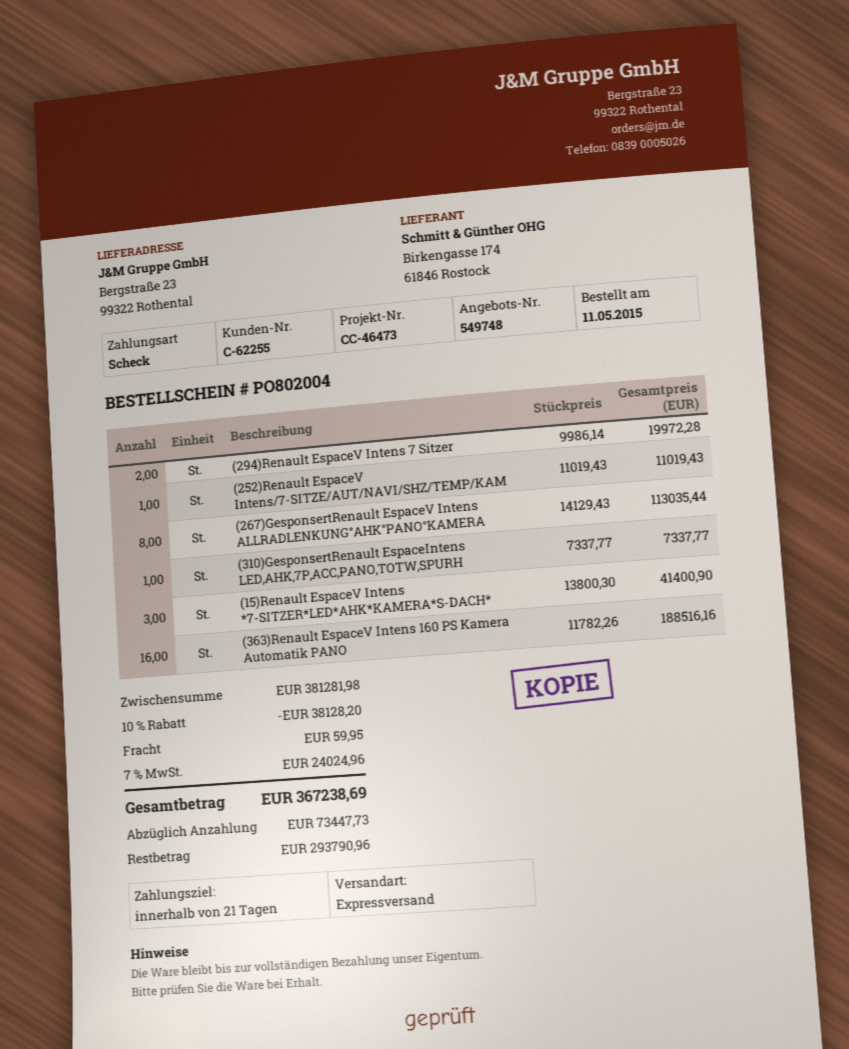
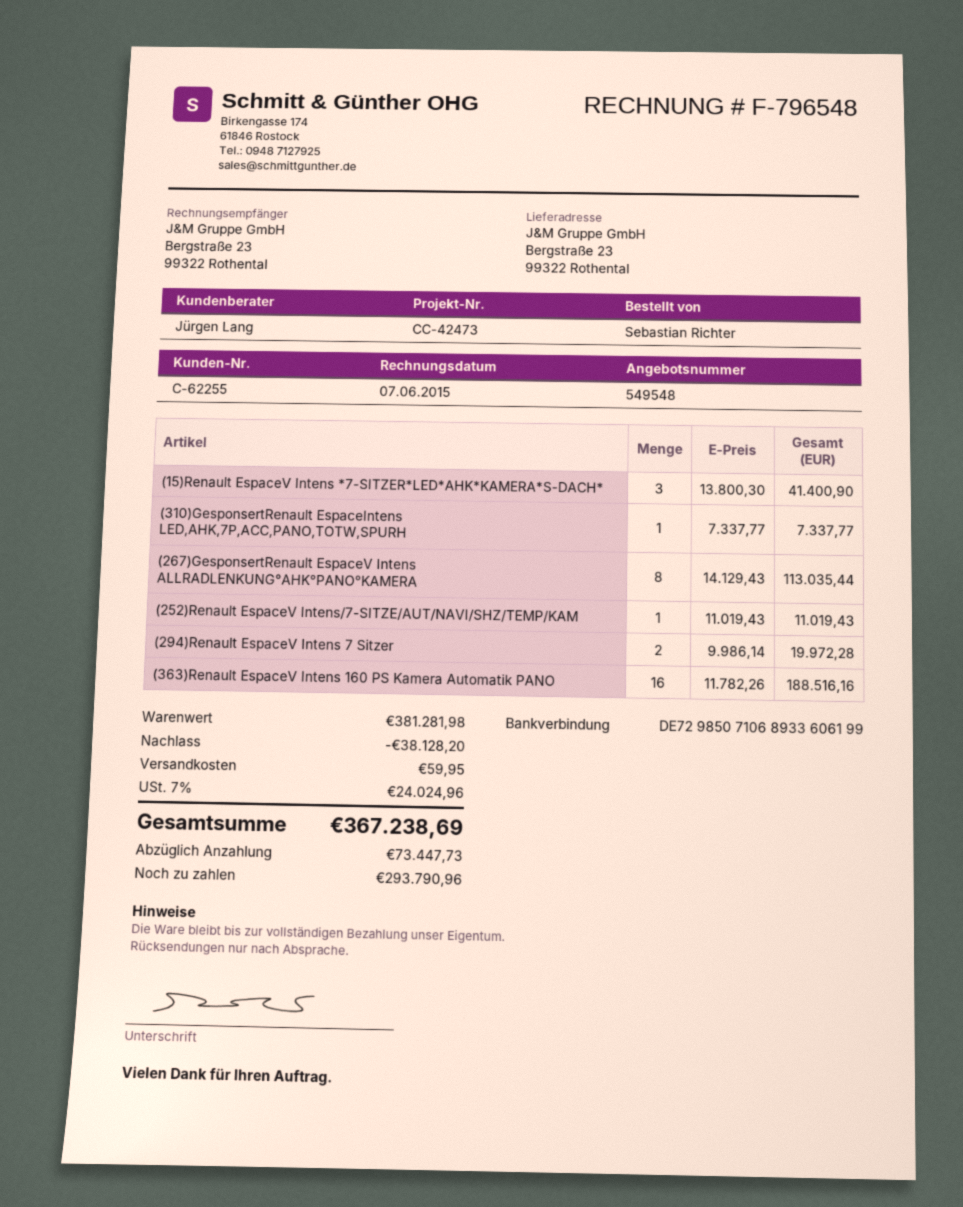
quote number: 549748 -> 549548
reference: CC-46473 -> CC-42473

